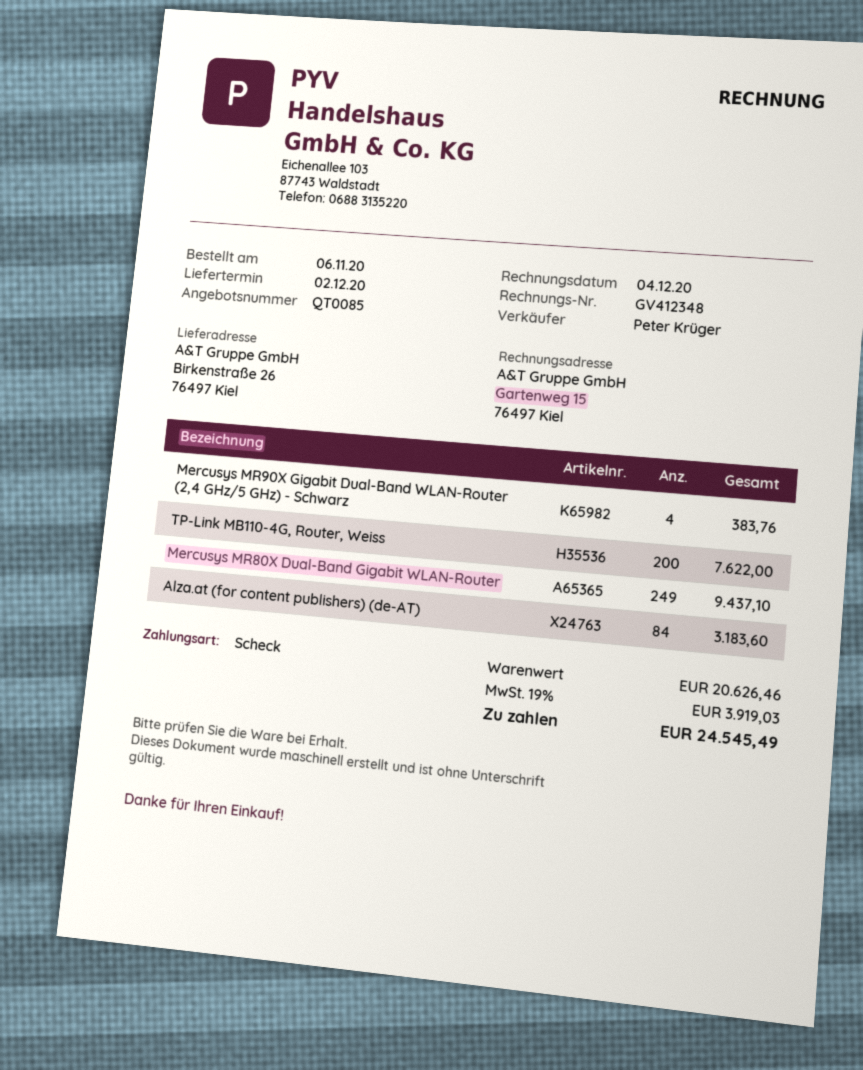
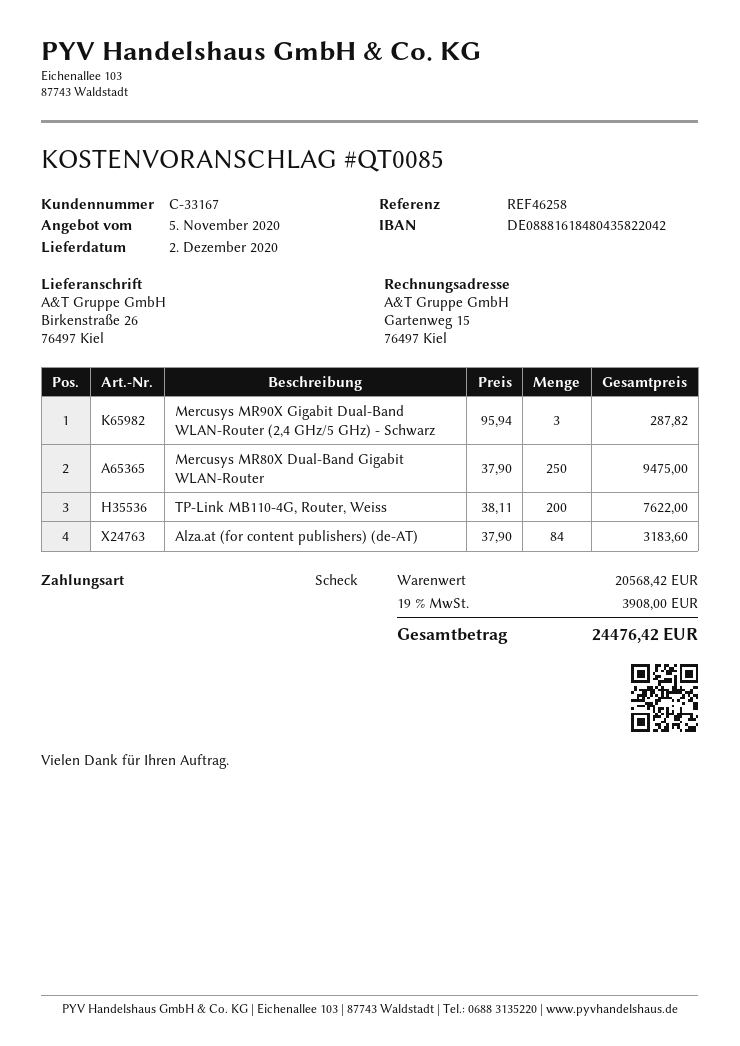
Mercusys MR90X Gigabit Dual-Band WLAN-Router (2,4 GHz/5 GHz) - Schwarz: 4 for 383.76 -> 3 for 287.82
Mercusys MR80X Dual-Band Gigabit WLAN-Router: 249 for 9437.10 -> 250 for 9475.00
subtotal: 20626.46 -> 20568.42
tax: 19% = 3919.03 -> 19% = 3908.00
total: 24545.49 -> 24476.42

